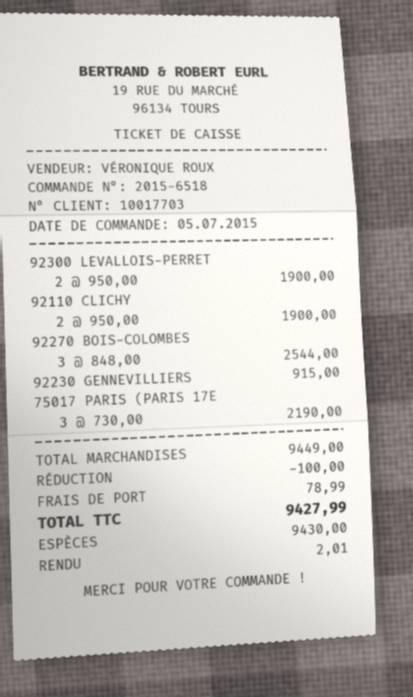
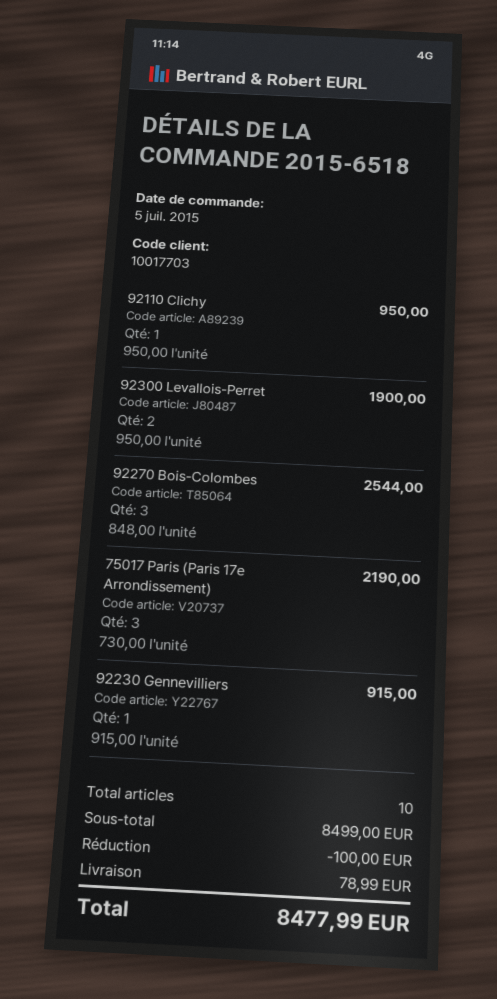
92110 CLICHY: 2 x 950.00 = 1900.00 -> 1 x 950.00 = 950.00
subtotal: 9449.00 -> 8499.00
total: 9427.99 -> 8477.99

